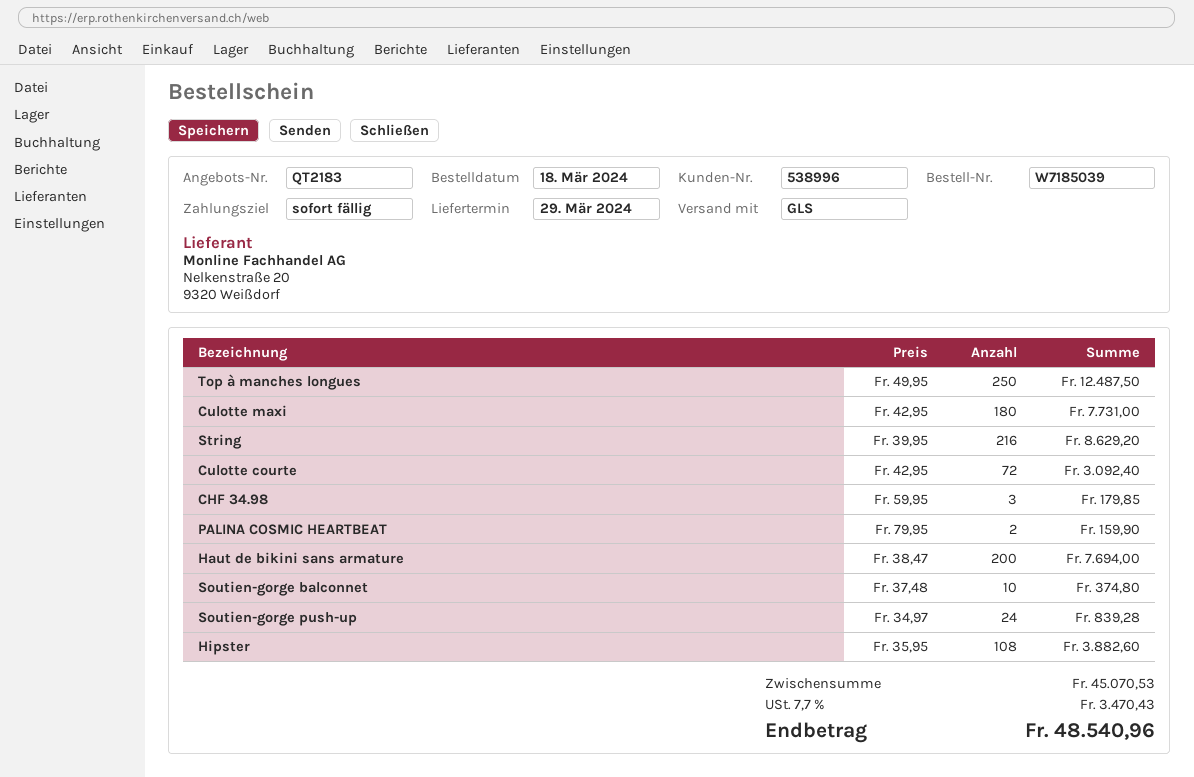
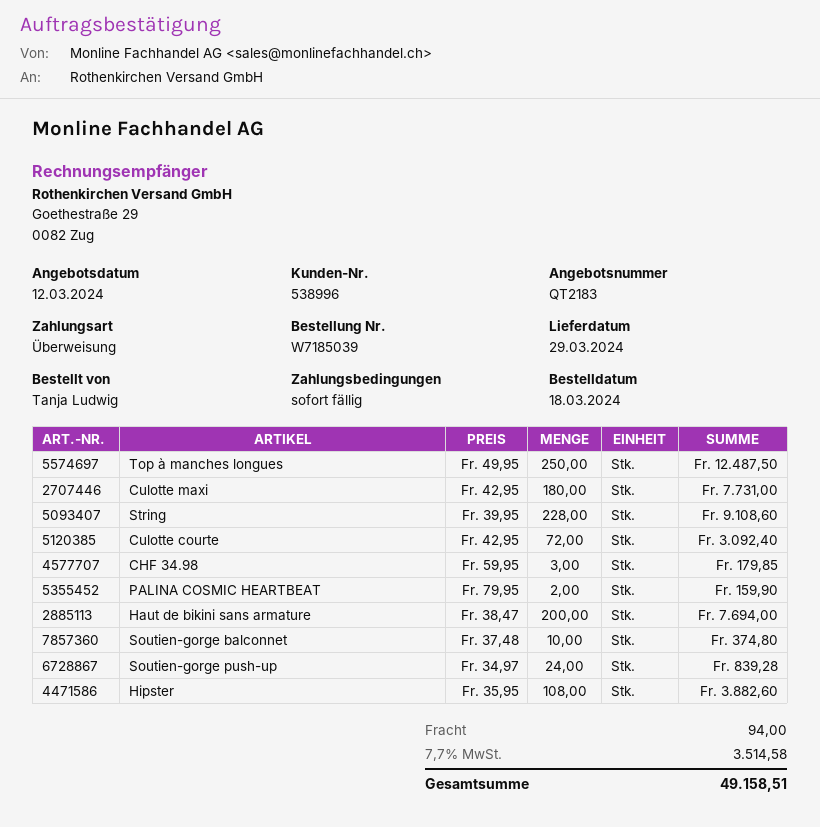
String: 216 x 39.95 = 8629.20 -> 228 x 39.95 = 9108.60
shipping: none -> 94.00
tax: 7.7% = 3470.43 -> 7.7% = 3514.58
total: 48540.96 -> 49158.51

